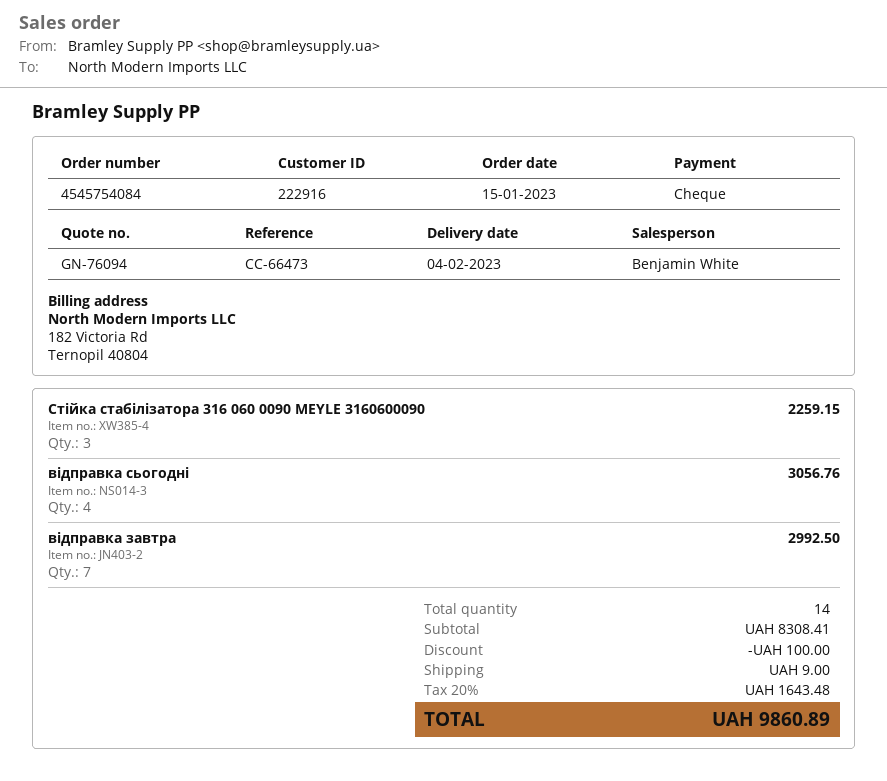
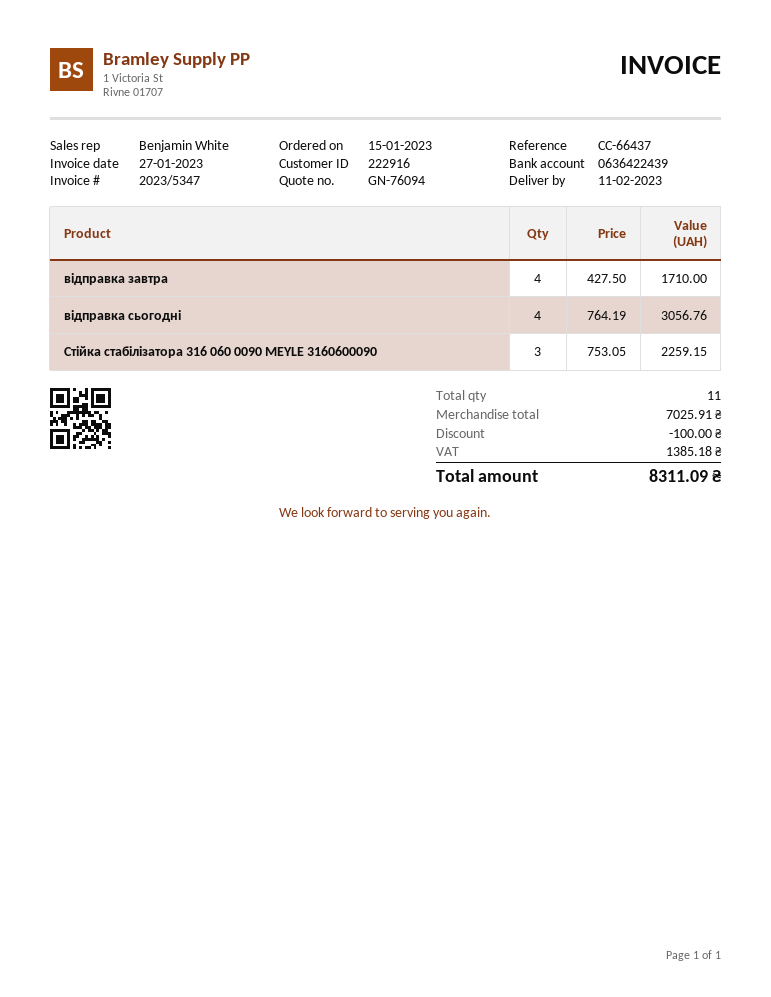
delivery date: 2023-02-04 -> 2023-02-11
reference: CC-66473 -> CC-66437
відправка завтра: 7 for 2992.50 -> 4 for 1710.00
total quantity: 14 -> 11
subtotal: 8308.41 -> 7025.91
shipping: 9.00 -> none
tax: 1643.48 -> 1385.18
total: 9860.89 -> 8311.09

